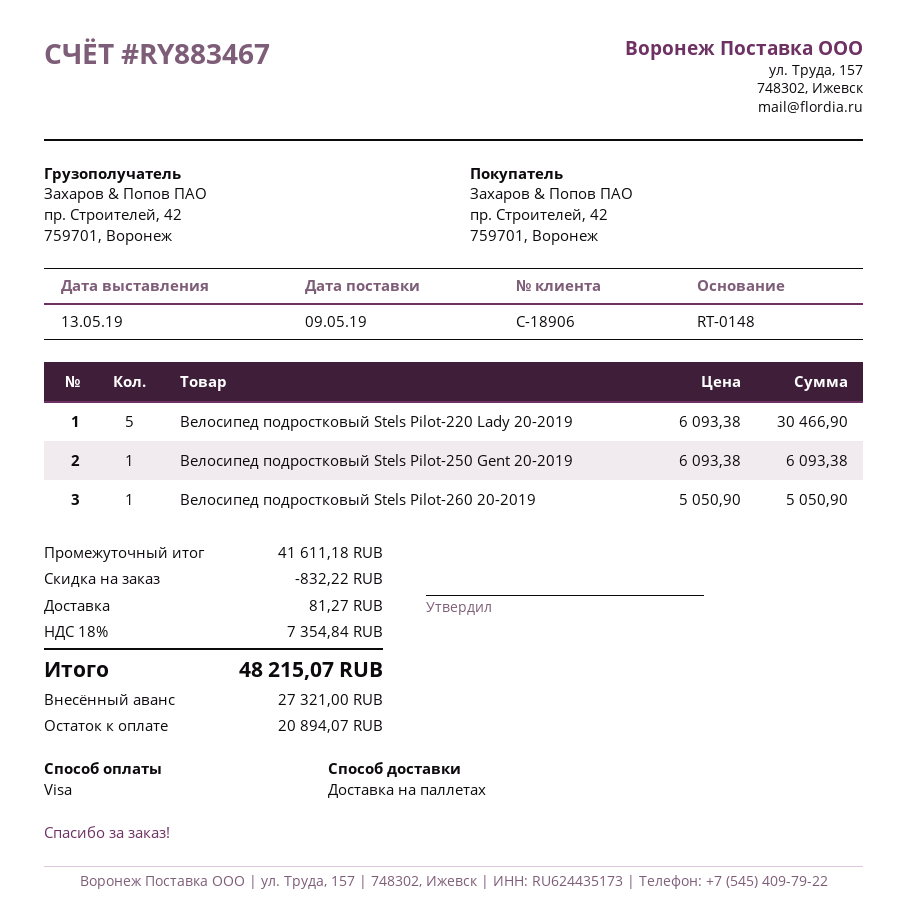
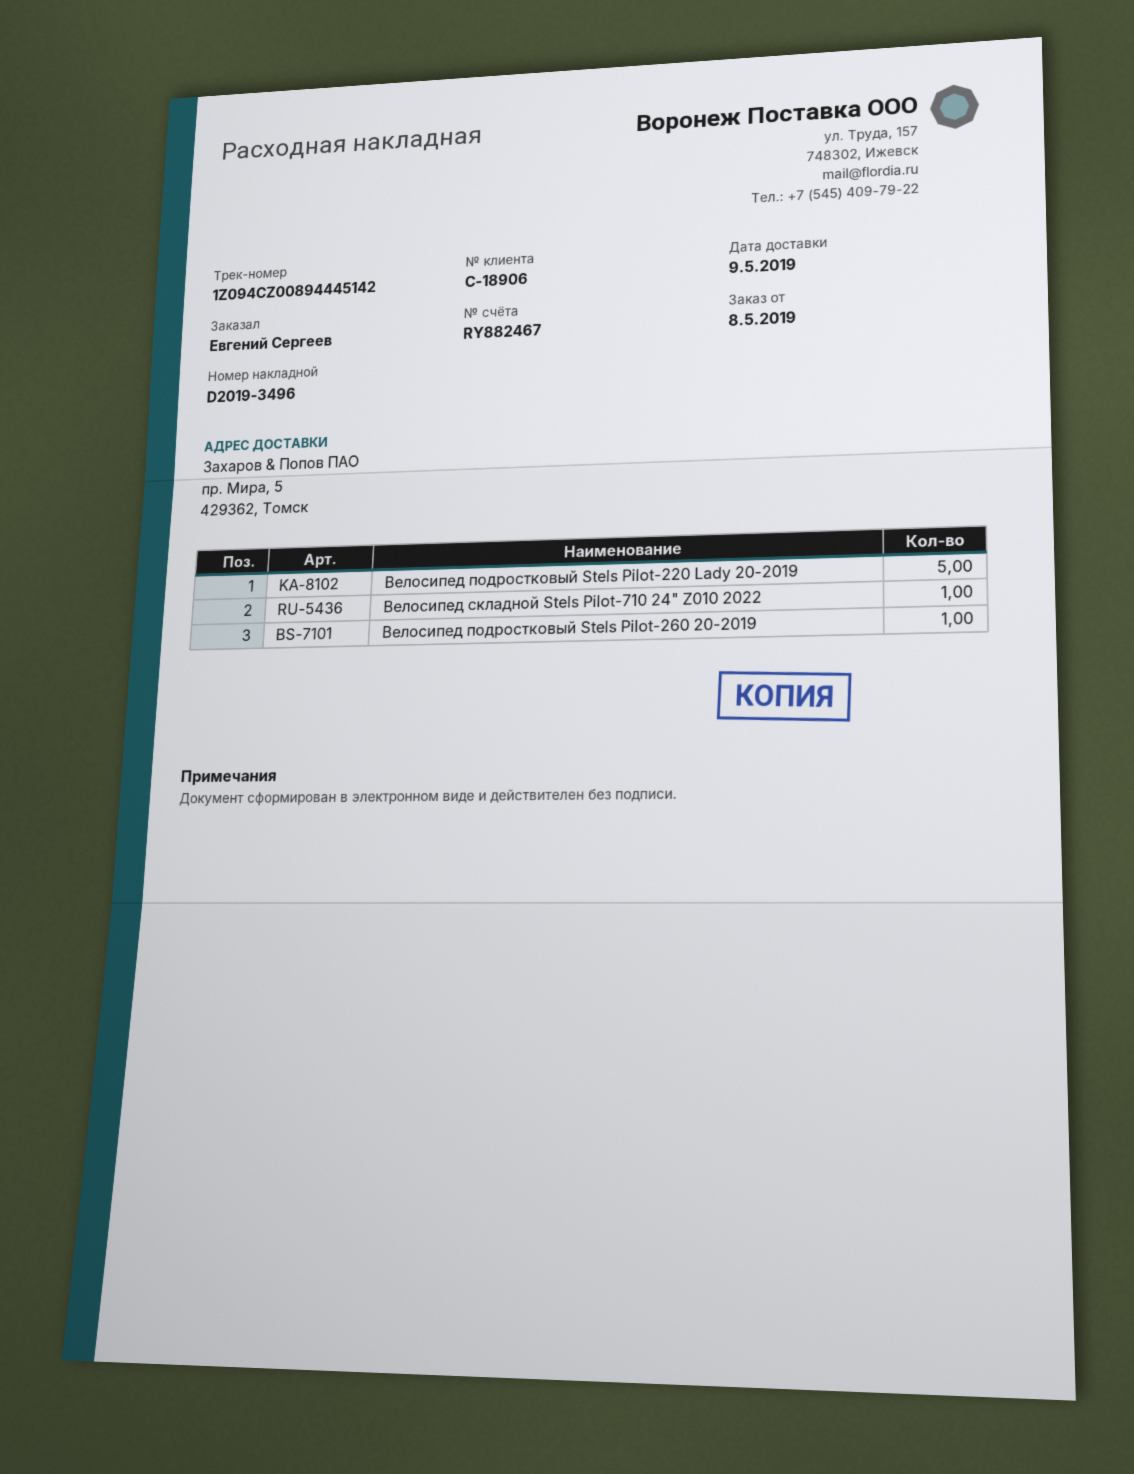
invoice number: RY883467 -> RY882467
ship to: пр. Строителей, 42, 759701, Воронеж -> пр. Мира, 5, 429362, Томск
Велосипед подростковый Stels Pilot-250 Gent 20-2019: 1 -> none
Велосипед складной Stels Pilot-710 24" Z010 2022: none -> 1

